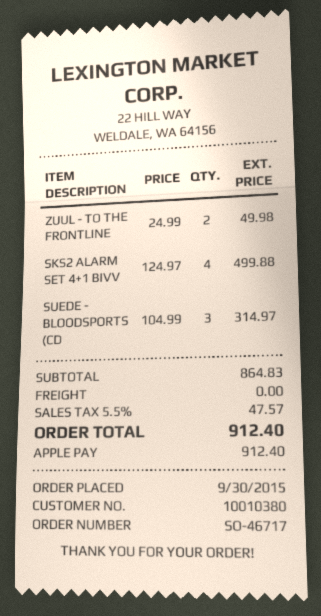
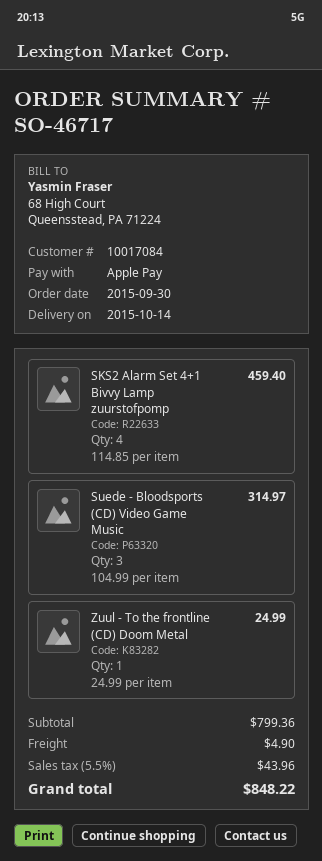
customer number: 10010380 -> 10017084
ZUUL - TO THE FRONTLINE: 2 x 24.99 = 49.98 -> 1 x 24.99 = 24.99
SKS2 ALARM SET 4+1 BIVV: 4 x 124.97 = 499.88 -> 4 x 114.85 = 459.40
subtotal: 864.83 -> 799.36
shipping: 0.00 -> 4.90
tax: 5.5% = 47.57 -> 5.5% = 43.96
total: 912.40 -> 848.22

